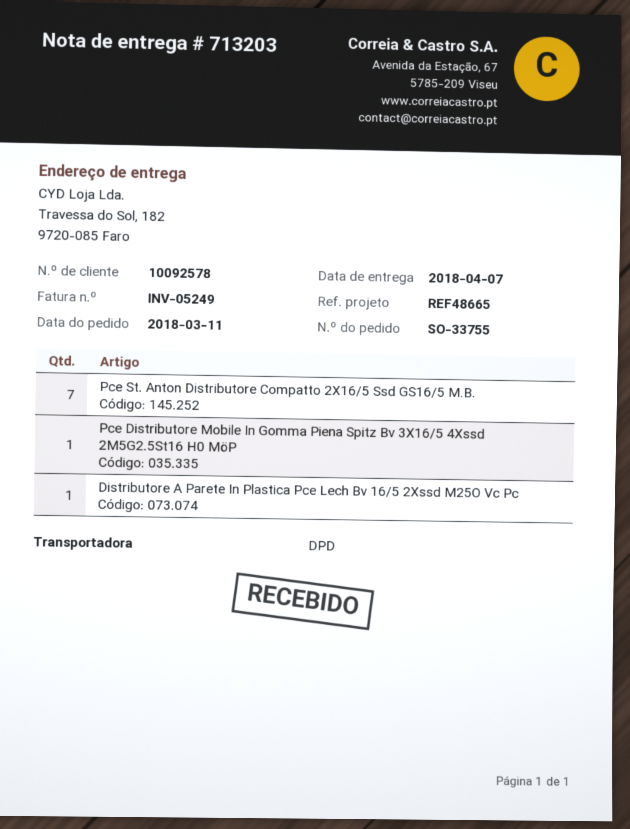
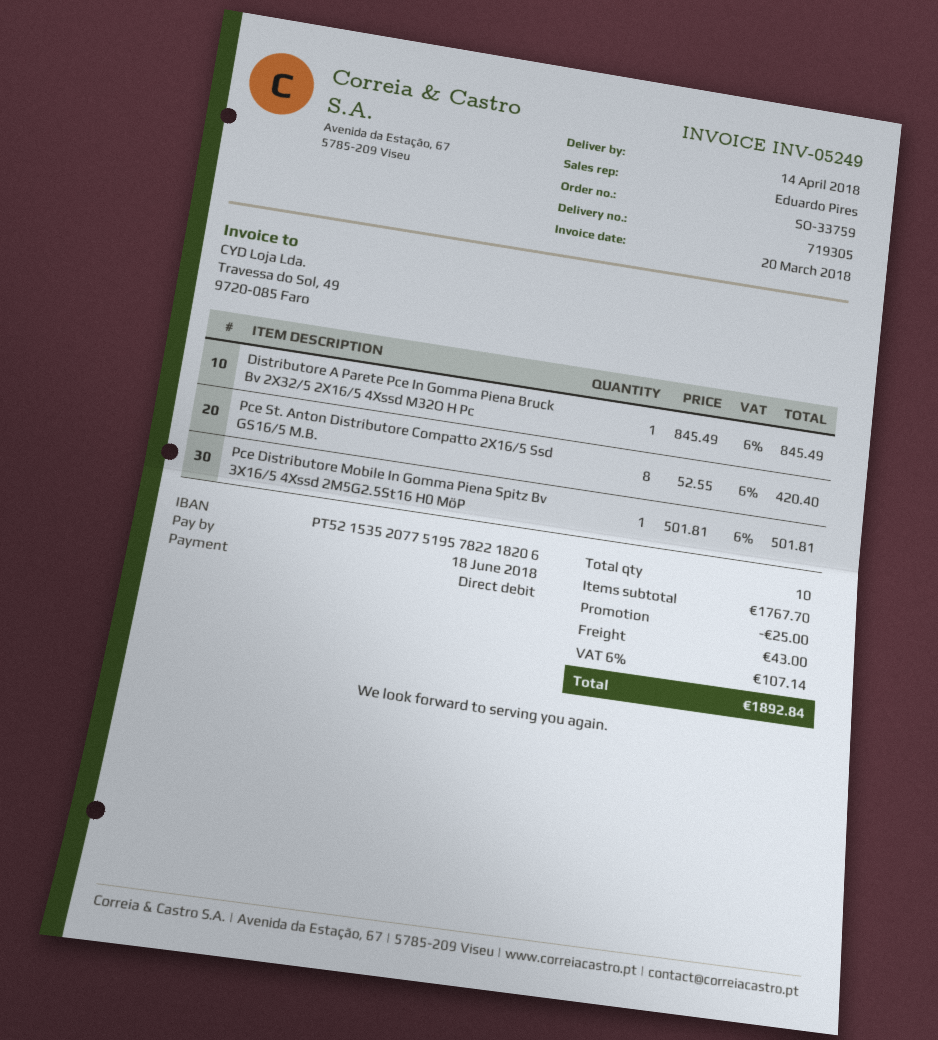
order number: SO-33755 -> SO-33759
delivery note number: 713203 -> 719305
delivery date: 2018-04-07 -> 2018-04-14
Pce St. Anton Distributore Compatto 2X16/5 Ssd GS16/5 M.B.: 7 -> 8
Distributore A Parete In Plastica Pce Lech Bv 16/5 2Xssd M25O Vc Pc: 1 -> none
Distributore A Parete Pce In Gomma Piena Bruck Bv 2X32/5 2X16/5 4Xssd M32O H Pc: none -> 1

